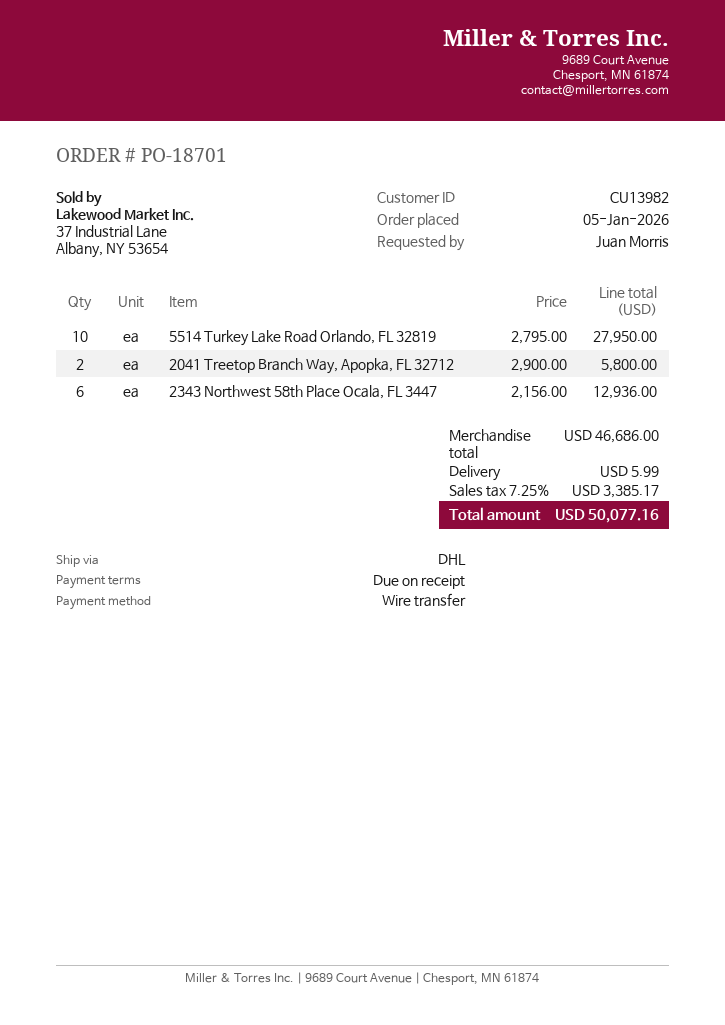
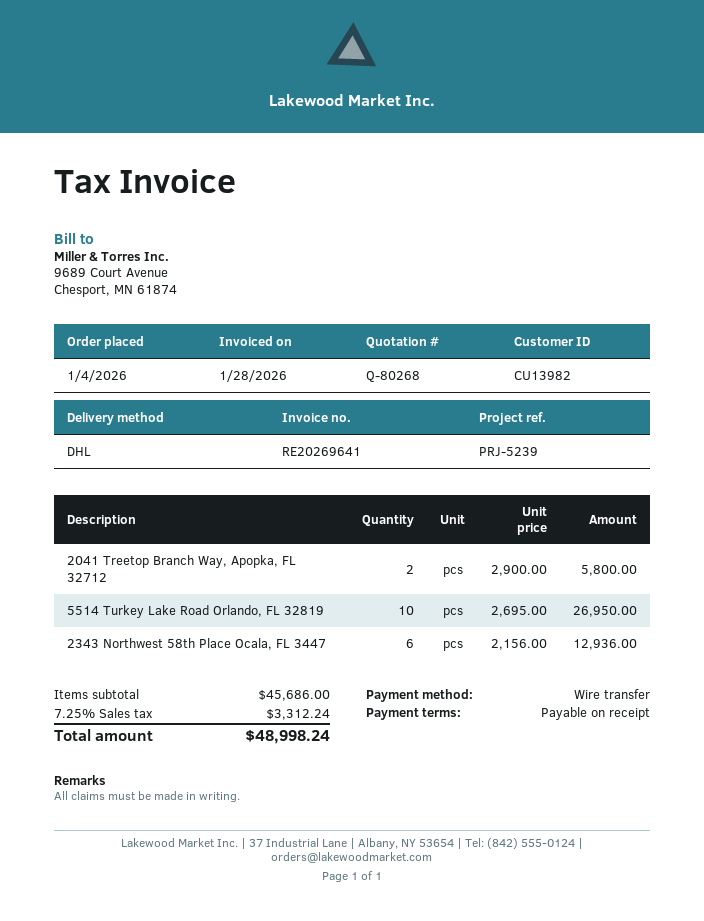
order date: 2026-01-05 -> 2026-01-04
5514 Turkey Lake Road Orlando, FL 32819: 10 x 2795.00 = 27950.00 -> 10 x 2695.00 = 26950.00
subtotal: 46686.00 -> 45686.00
shipping: 5.99 -> none
tax: 7.25% = 3385.17 -> 7.25% = 3312.24
total: 50077.16 -> 48998.24

